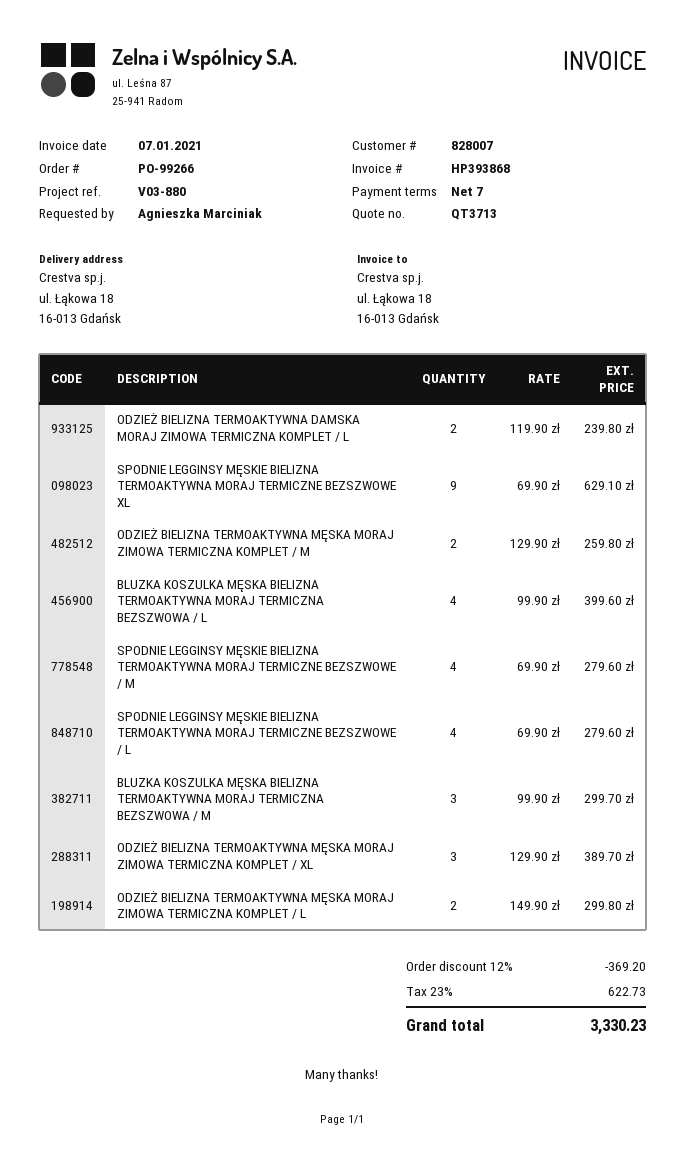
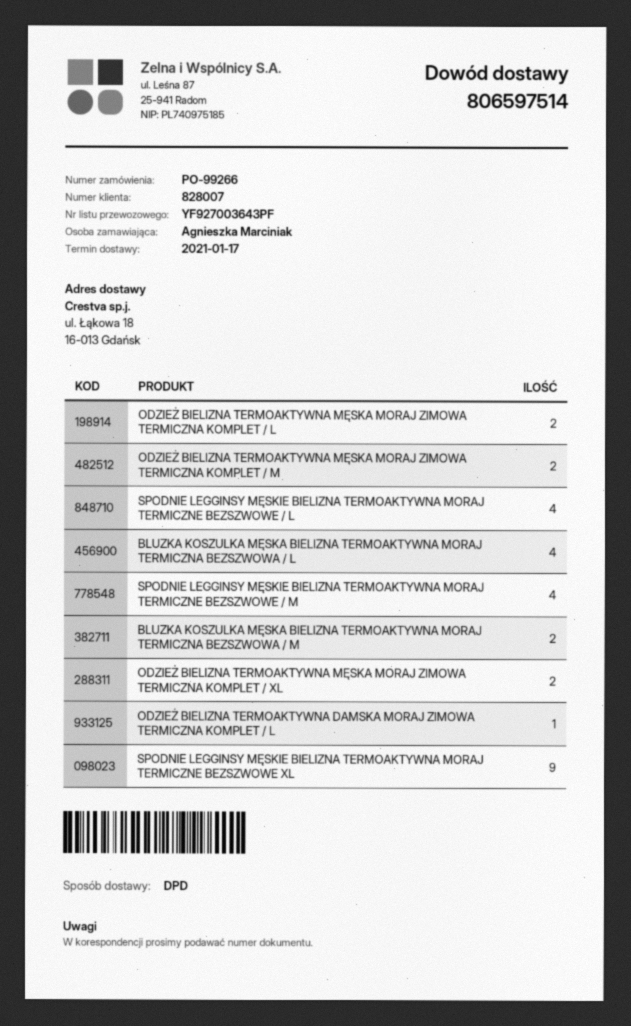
ODZIEŻ BIELIZNA TERMOAKTYWNA DAMSKA MORAJ ZIMOWA TERMICZNA KOMPLET / L: 2 -> 1
BLUZKA KOSZULKA MĘSKA BIELIZNA TERMOAKTYWNA MORAJ TERMICZNA BEZSZWOWA / M: 3 -> 2
ODZIEŻ BIELIZNA TERMOAKTYWNA MĘSKA MORAJ ZIMOWA TERMICZNA KOMPLET / XL: 3 -> 2

